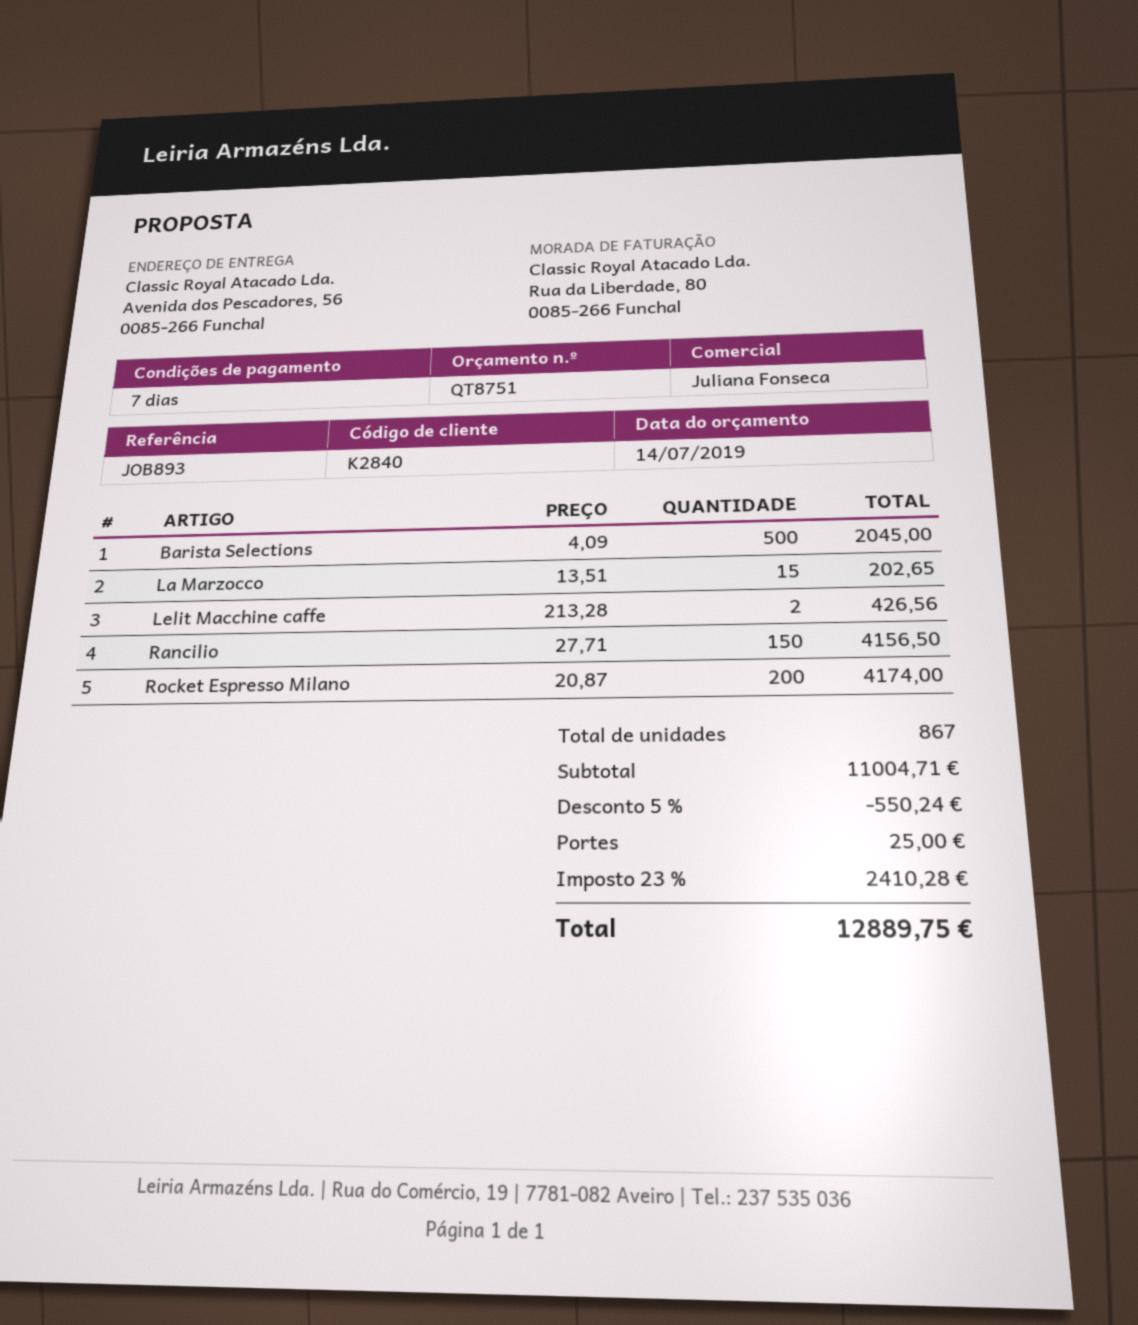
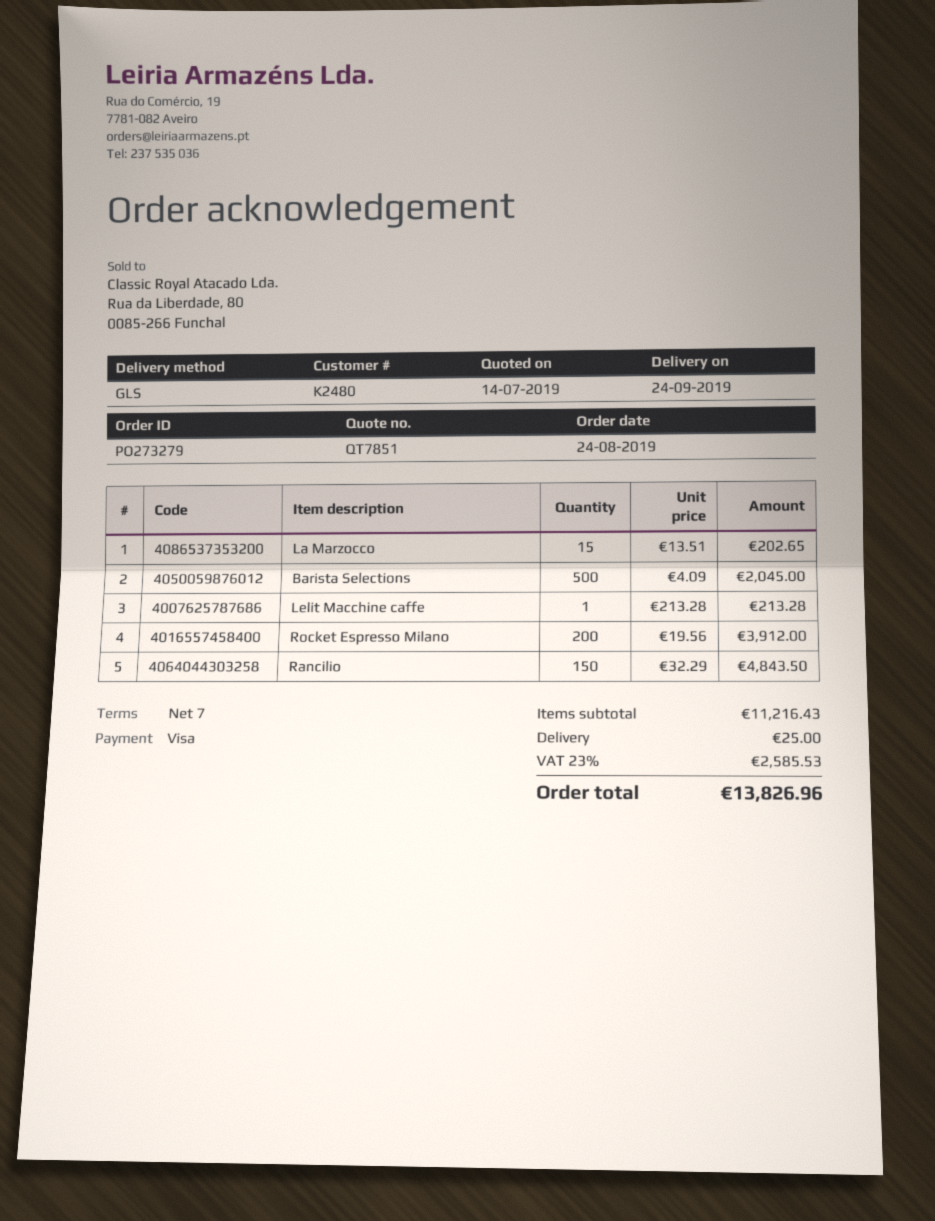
quote number: QT8751 -> QT7851
customer number: K2840 -> K2480
Lelit Macchine caffe: 2 x 213.28 = 426.56 -> 1 x 213.28 = 213.28
Rancilio: 150 x 27.71 = 4156.50 -> 150 x 32.29 = 4843.50
Rocket Espresso Milano: 200 x 20.87 = 4174.00 -> 200 x 19.56 = 3912.00
subtotal: 11004.71 -> 11216.43
discount: 5% = 550.24 -> none
tax: 23% = 2410.28 -> 23% = 2585.53
total: 12889.75 -> 13826.96

